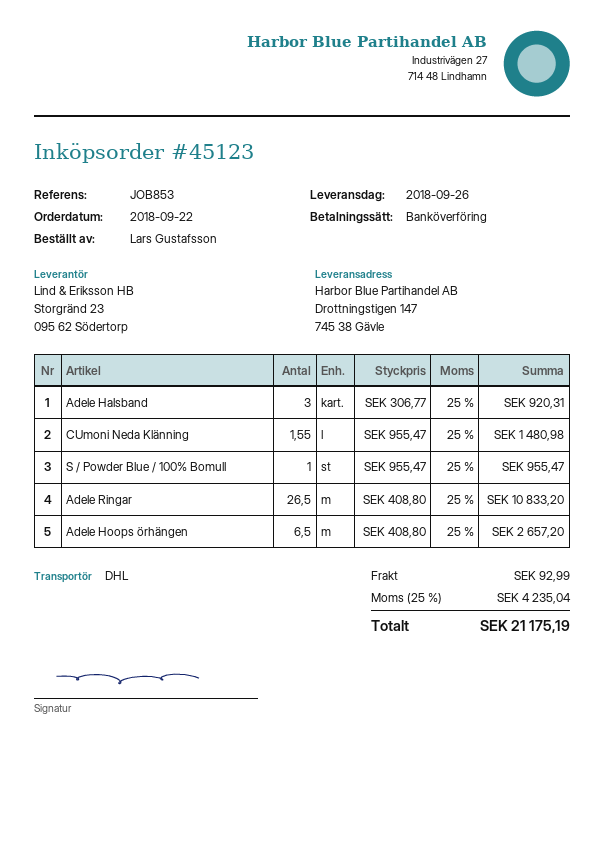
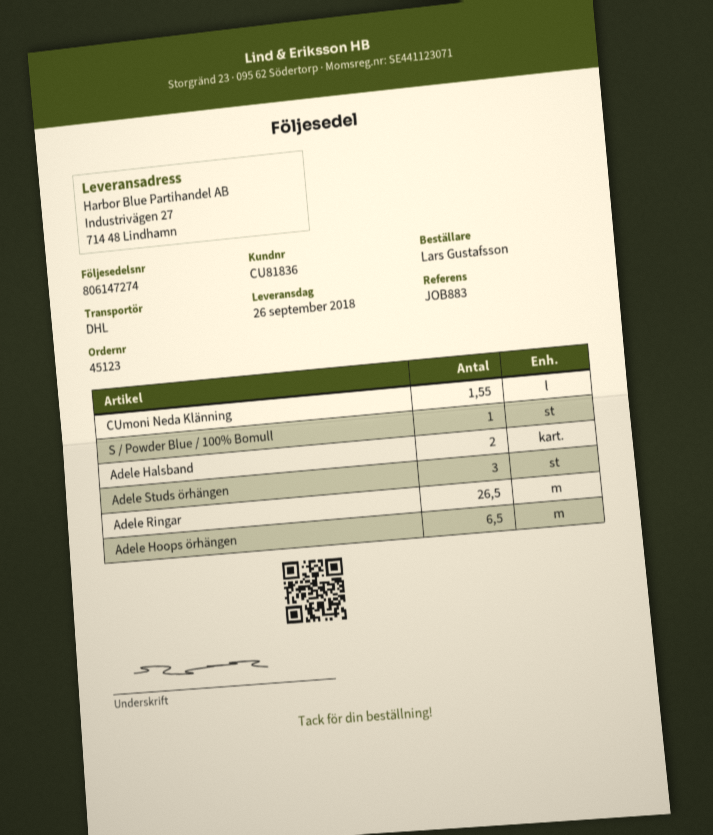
reference: JOB853 -> JOB883
ship to: Drottningstigen 147, 745 38 Gävle -> Industrivägen 27, 714 48 Lindhamn
Adele Halsband: 3 -> 2
Adele Studs örhängen: none -> 3

